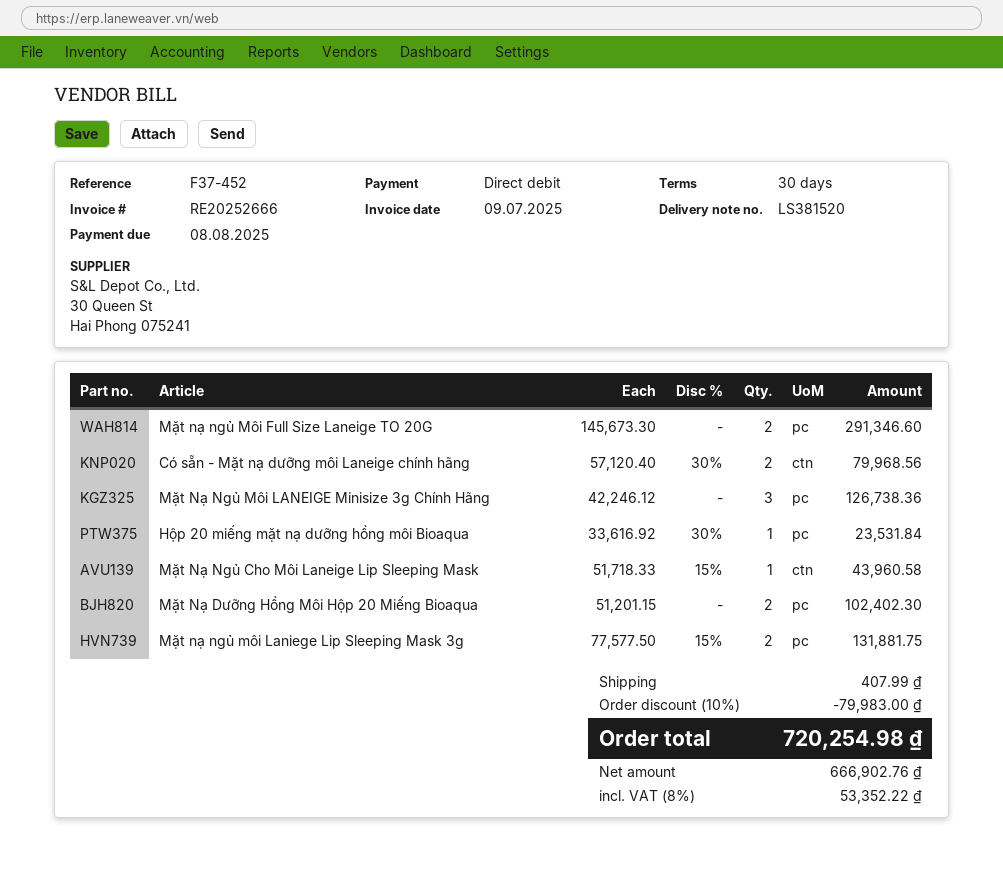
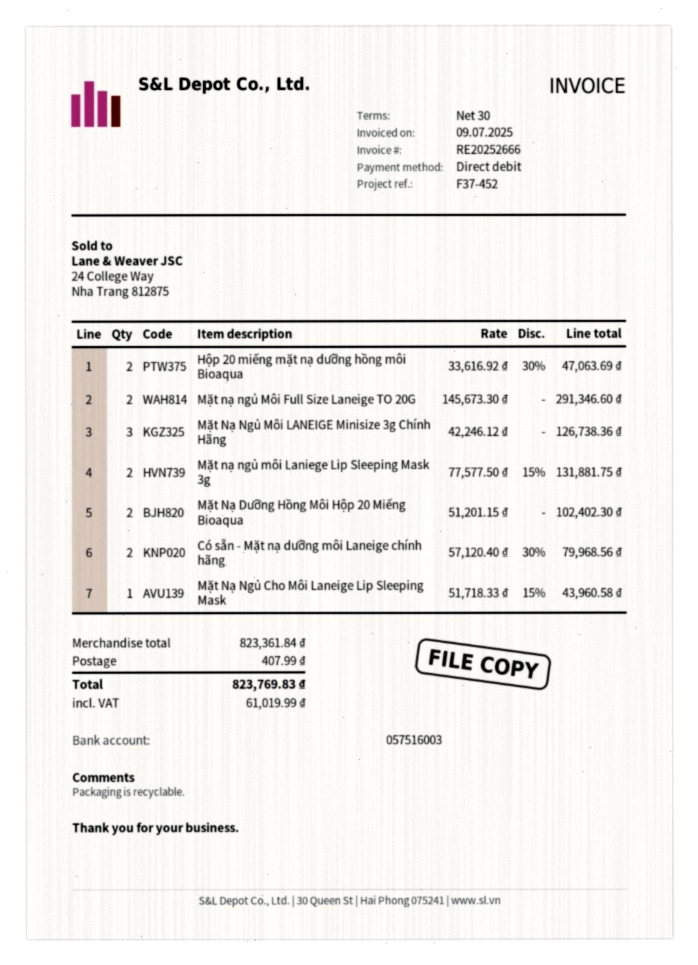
Hộp 20 miếng mặt nạ dưỡng hồng môi Bioaqua: 1 x 33616.92 - 30% = 23531.84 -> 2 x 33616.92 - 30% = 47063.69
discount: 10% = 79983.00 -> none
tax: 53352.22 -> 61019.99
total: 720254.98 -> 823769.83

